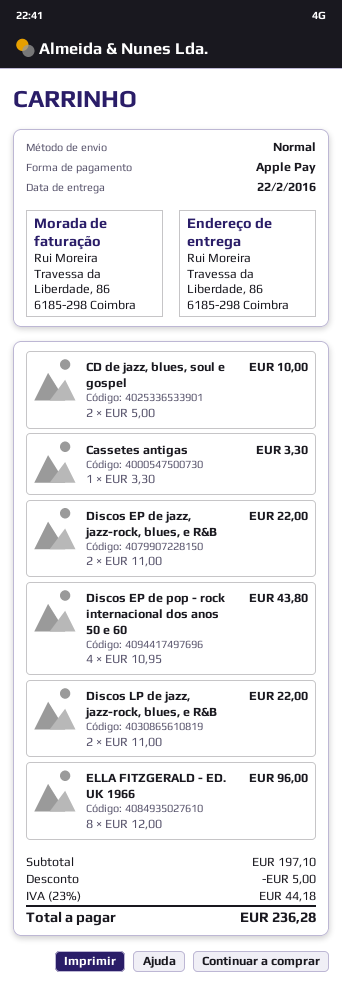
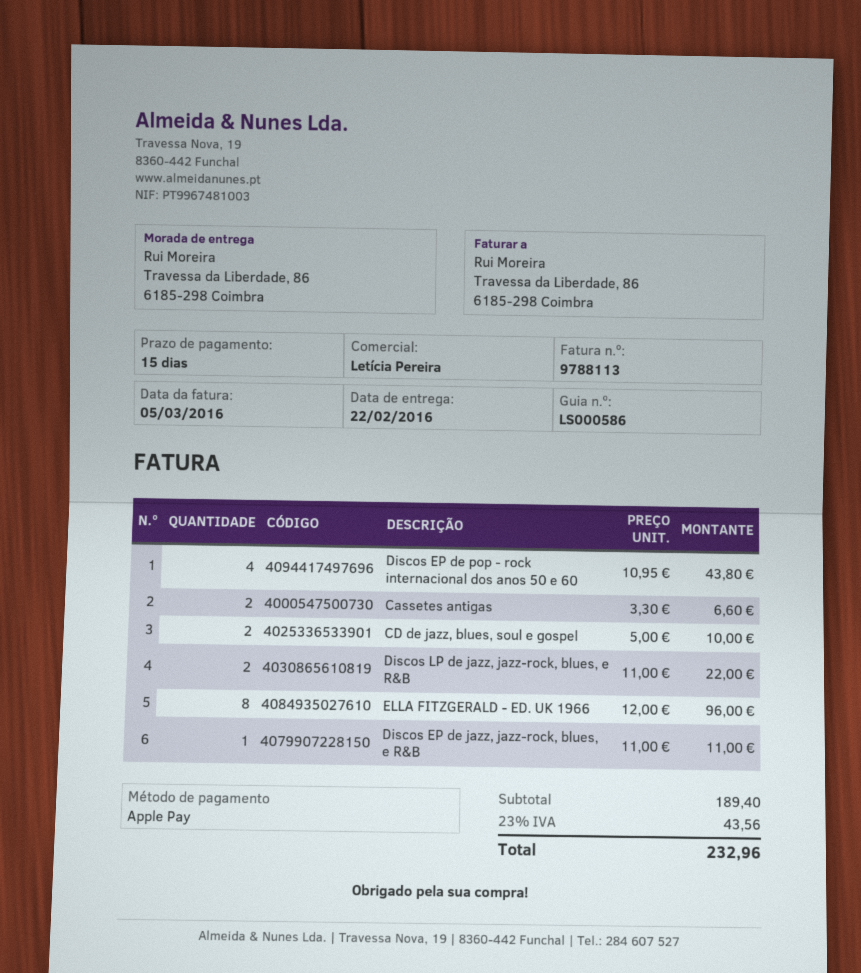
Cassetes antigas: 1 x 3.30 = 3.30 -> 2 x 3.30 = 6.60
Discos EP de jazz, jazz-rock, blues, e R&B: 2 x 11.00 = 22.00 -> 1 x 11.00 = 11.00
subtotal: 197.10 -> 189.40
discount: 5.00 -> none
tax: 23% = 44.18 -> 23% = 43.56
total: 236.28 -> 232.96

